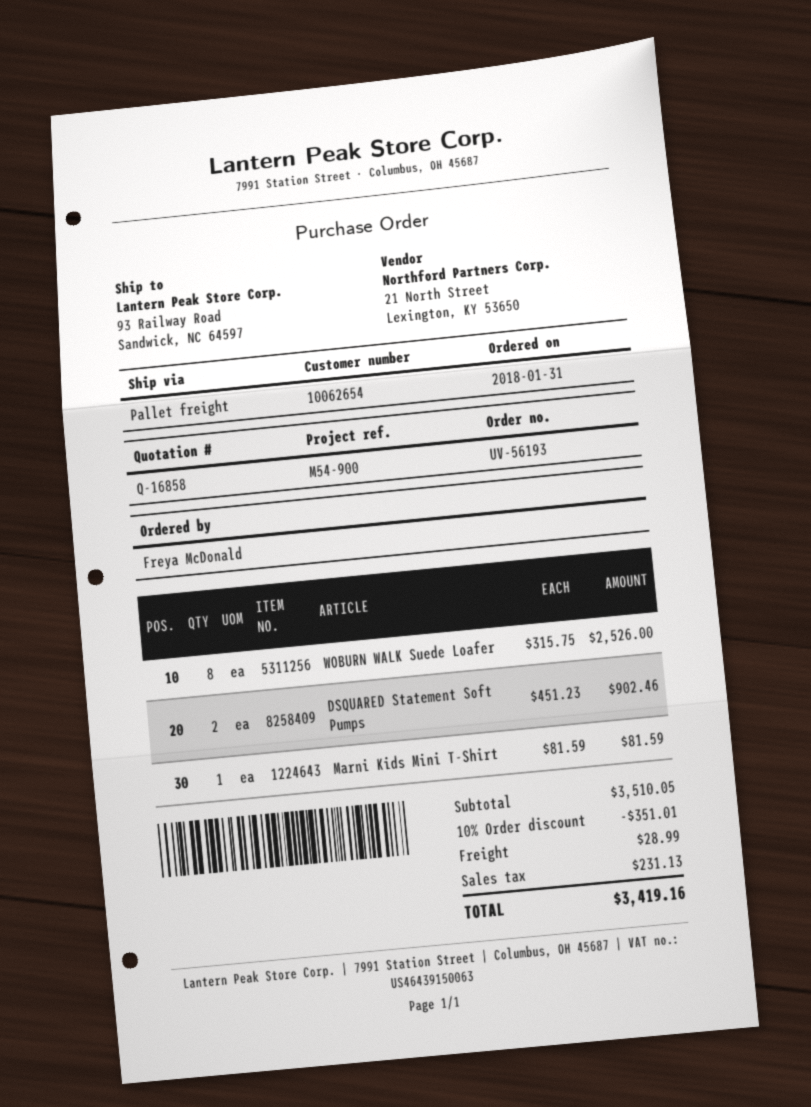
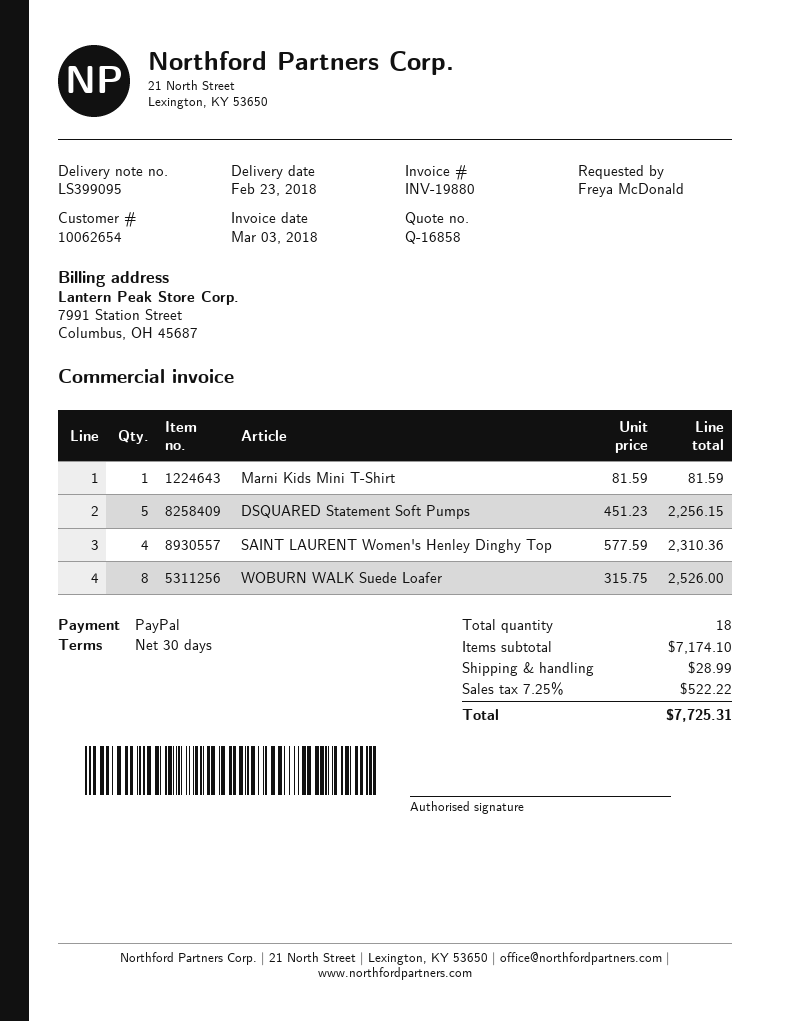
DSQUARED Statement Soft Pumps: 2 x 451.23 = 902.46 -> 5 x 451.23 = 2256.15
SAINT LAURENT Women's Henley Dinghy Top: none -> 4 x 577.59 = 2310.36
subtotal: 3510.05 -> 7174.10
discount: 10% = 351.01 -> none
tax: 231.13 -> 522.22
total: 3419.16 -> 7725.31

